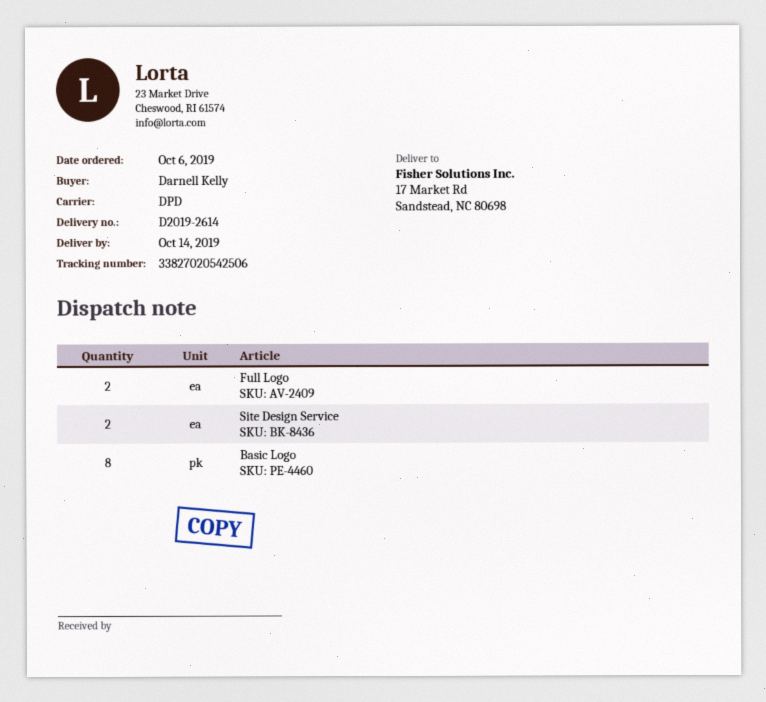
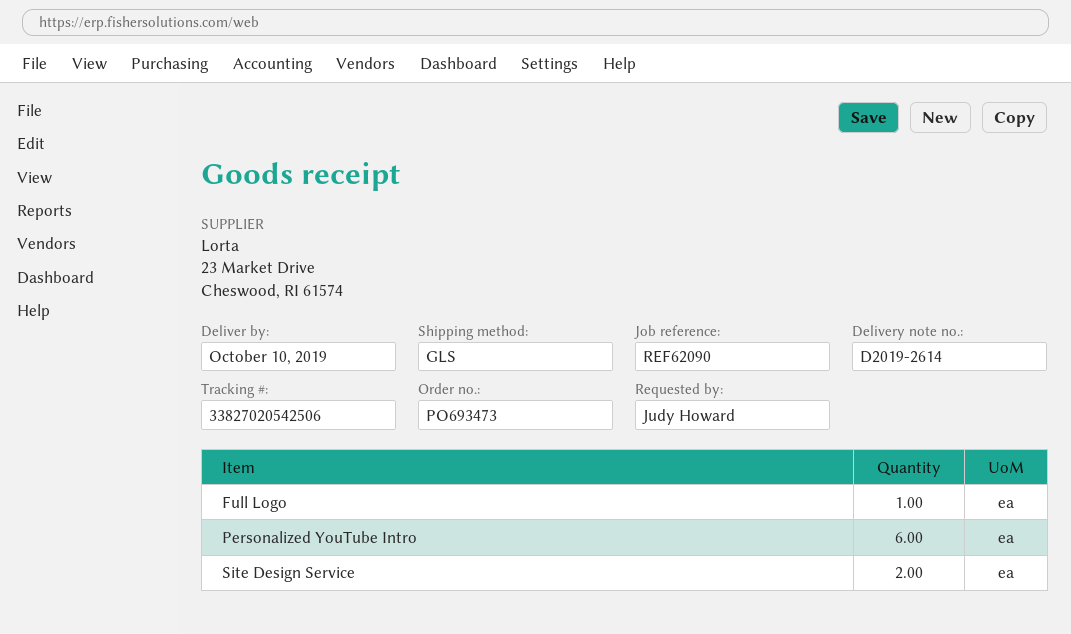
delivery date: 2019-10-14 -> 2019-10-10
ordered by: Darnell Kelly -> Judy Howard
shipping method: DPD -> GLS
Full Logo: 2 -> 1
Basic Logo: 8 -> none
Personalized YouTube Intro: none -> 6

